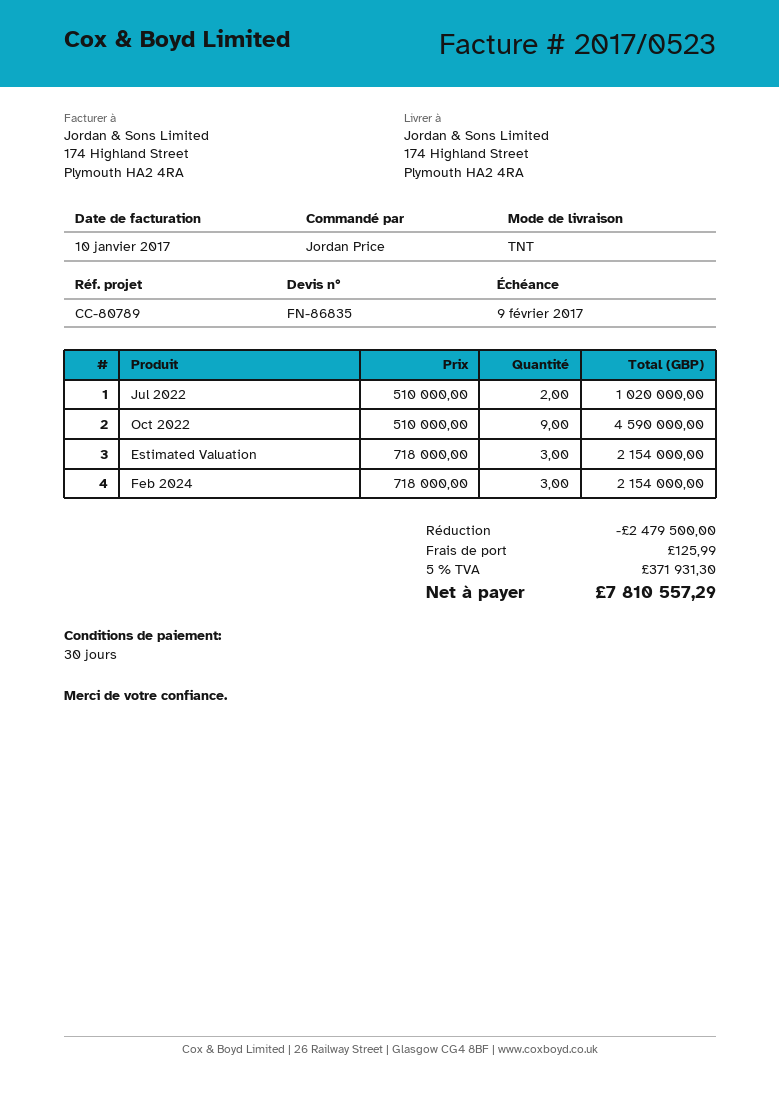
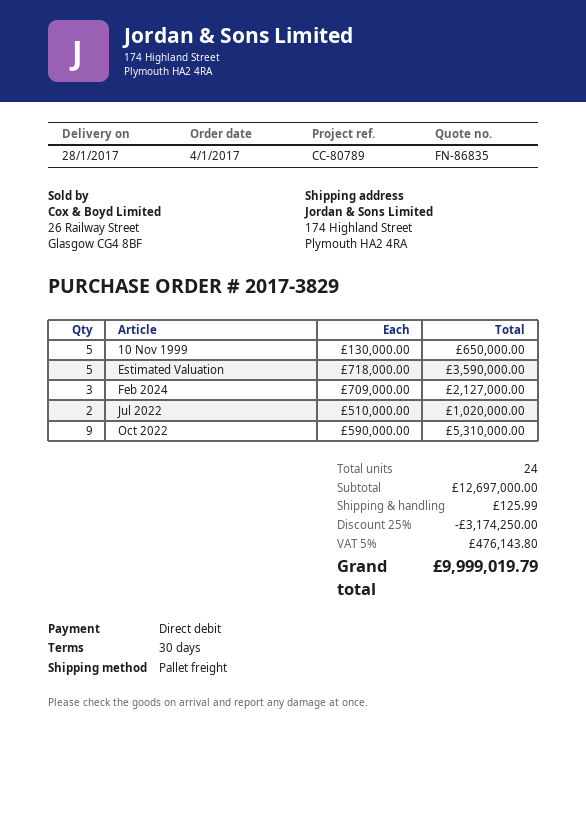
shipping method: TNT -> pallet freight
Oct 2022: 9 x 510000.00 = 4590000.00 -> 9 x 590000.00 = 5310000.00
Estimated Valuation: 3 x 718000.00 = 2154000.00 -> 5 x 718000.00 = 3590000.00
Feb 2024: 3 x 718000.00 = 2154000.00 -> 3 x 709000.00 = 2127000.00
10 Nov 1999: none -> 5 x 130000.00 = 650000.00
discount: 2479500.00 -> 3174250.00
tax: 5% = 371931.30 -> 5% = 476143.80
total: 7810557.29 -> 9999019.79

